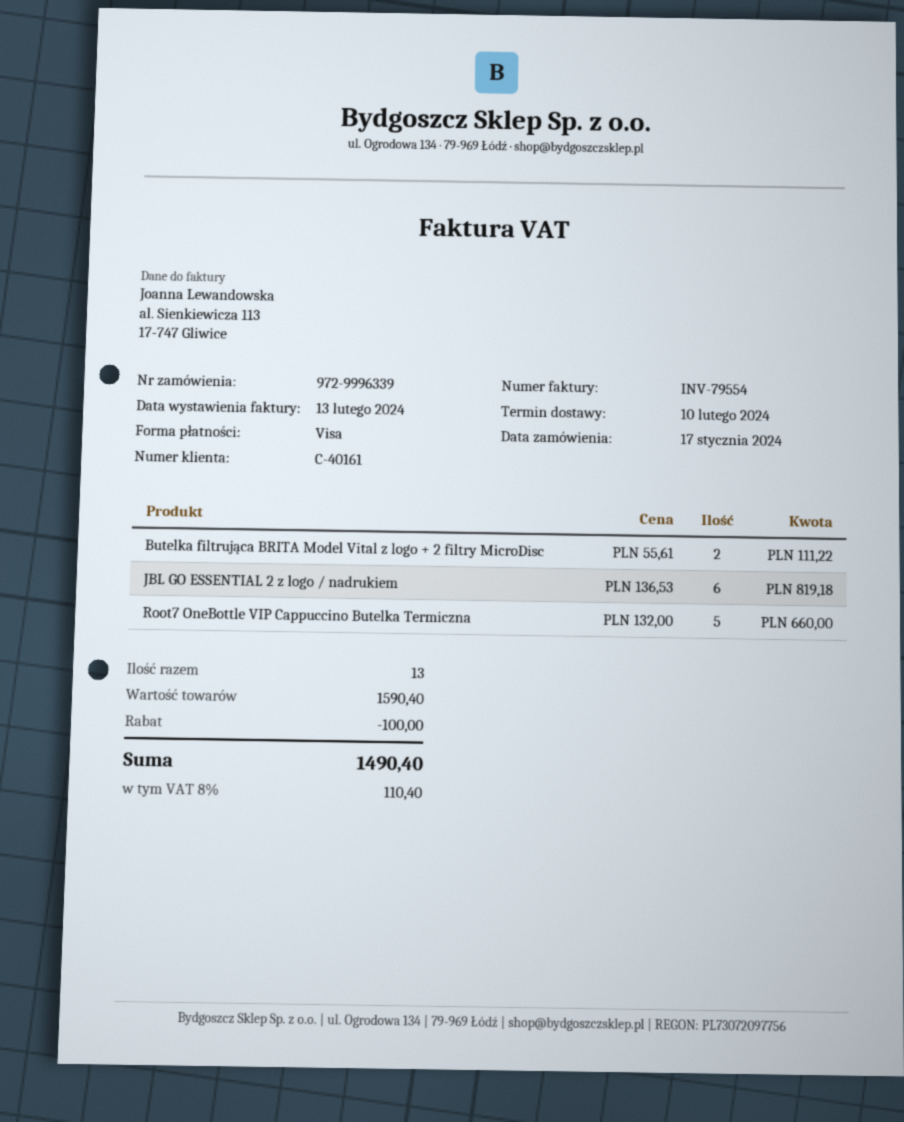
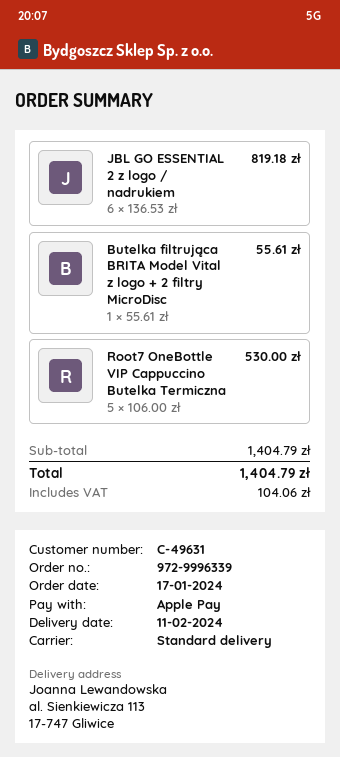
delivery date: 2024-02-10 -> 2024-02-11
customer number: C-40161 -> C-49631
payment method: Visa -> Apple Pay
Butelka filtrująca BRITA Model Vital z logo + 2 filtry MicroDisc: 2 x 55.61 = 111.22 -> 1 x 55.61 = 55.61
Root7 OneBottle VIP Cappuccino Butelka Termiczna: 5 x 132.00 = 660.00 -> 5 x 106.00 = 530.00
subtotal: 1590.40 -> 1404.79
discount: 100.00 -> none
tax: 110.40 -> 104.06
total: 1490.40 -> 1404.79

